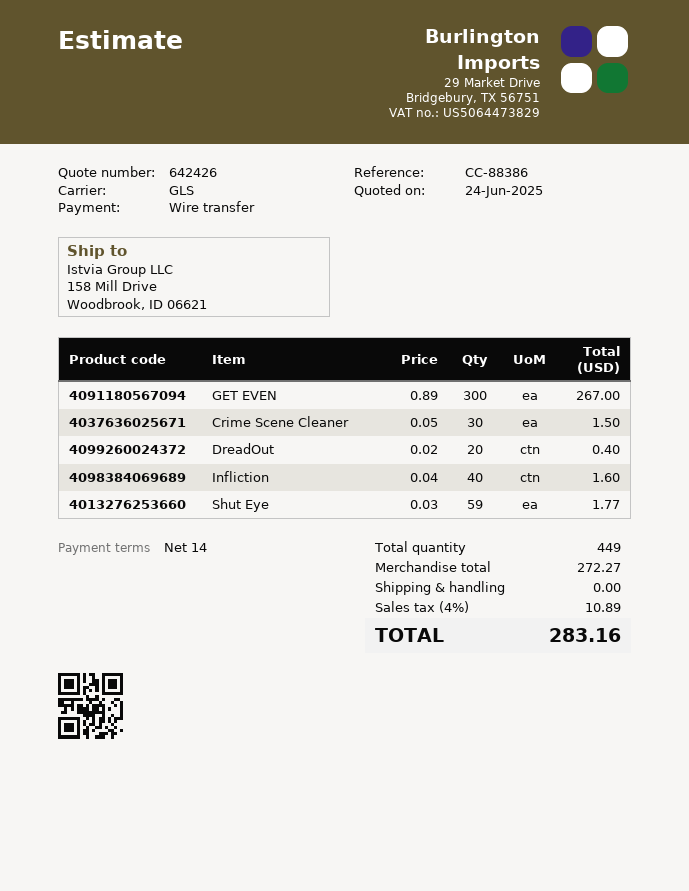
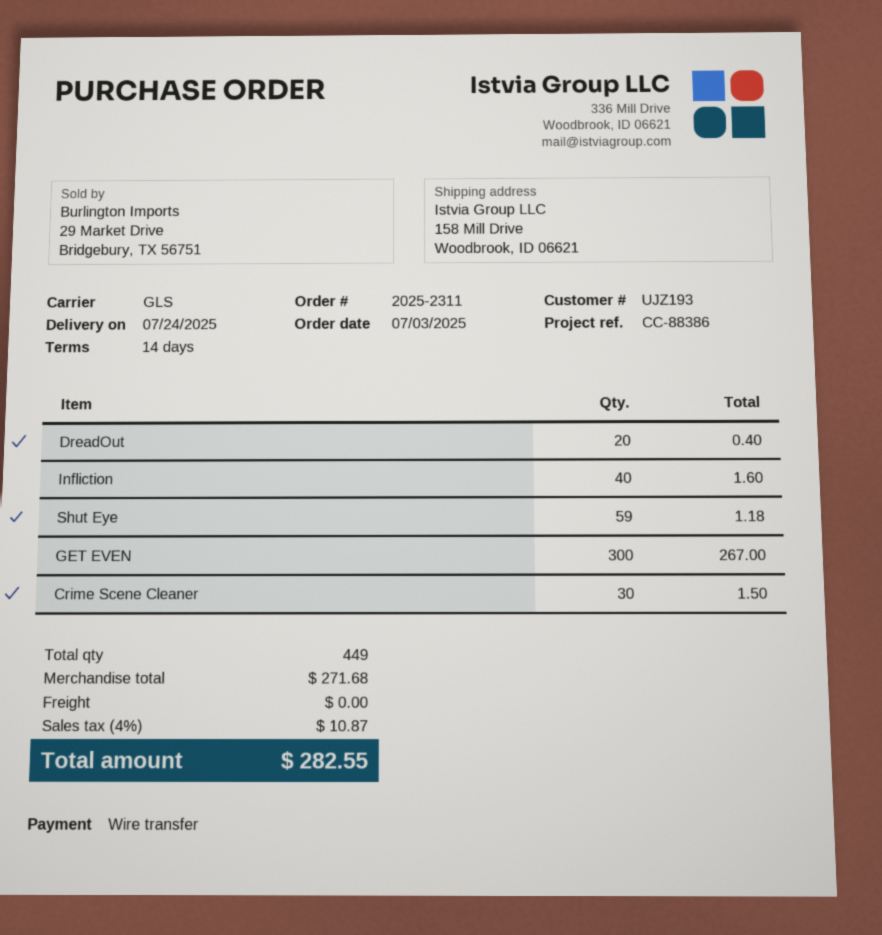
Shut Eye: 59 for 1.77 -> 59 for 1.18
subtotal: 272.27 -> 271.68
tax: 4% = 10.89 -> 4% = 10.87
total: 283.16 -> 282.55

